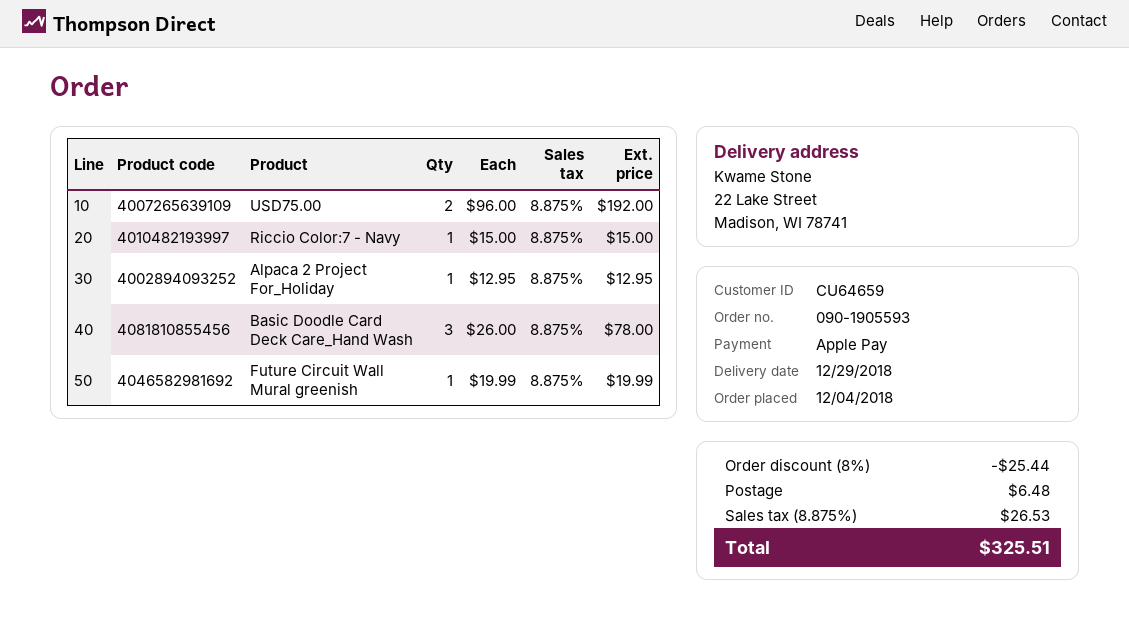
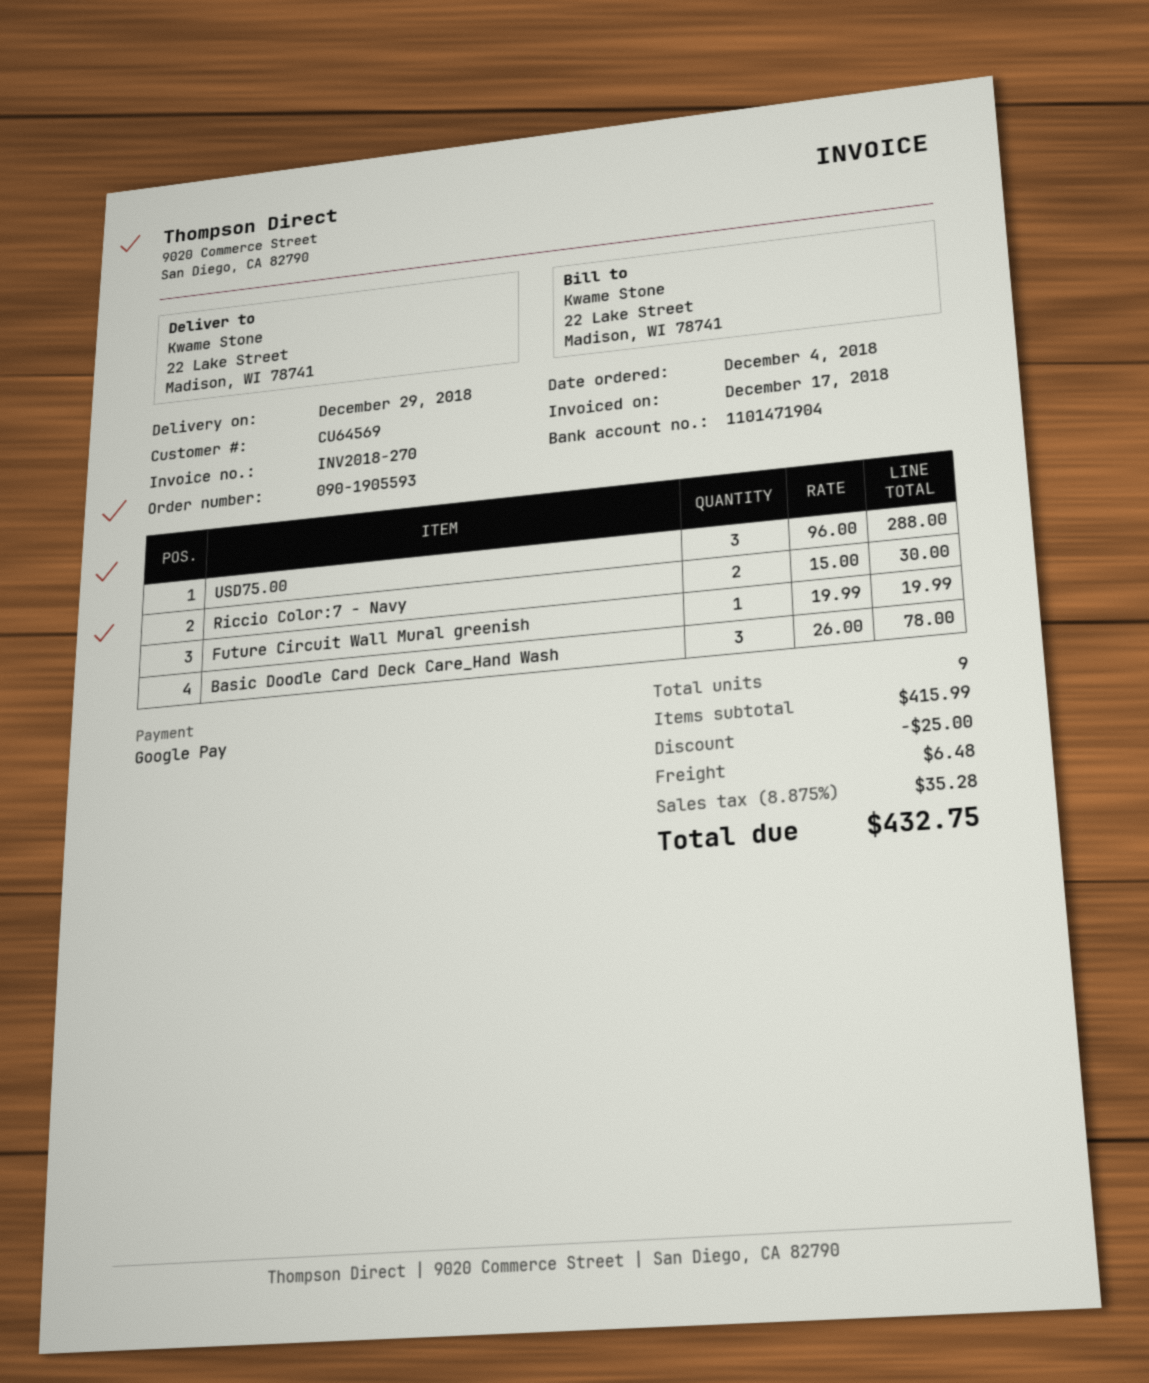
customer number: CU64659 -> CU64569
payment method: Apple Pay -> Google Pay
USD75.00: 2 x 96.00 = 192.00 -> 3 x 96.00 = 288.00
Riccio Color:7 - Navy: 1 x 15.00 = 15.00 -> 2 x 15.00 = 30.00
Alpaca 2 Project For_Holiday: 1 x 12.95 = 12.95 -> none
discount: 25.44 -> 25.00
tax: 8.875% = 26.53 -> 8.875% = 35.28
total: 325.51 -> 432.75

